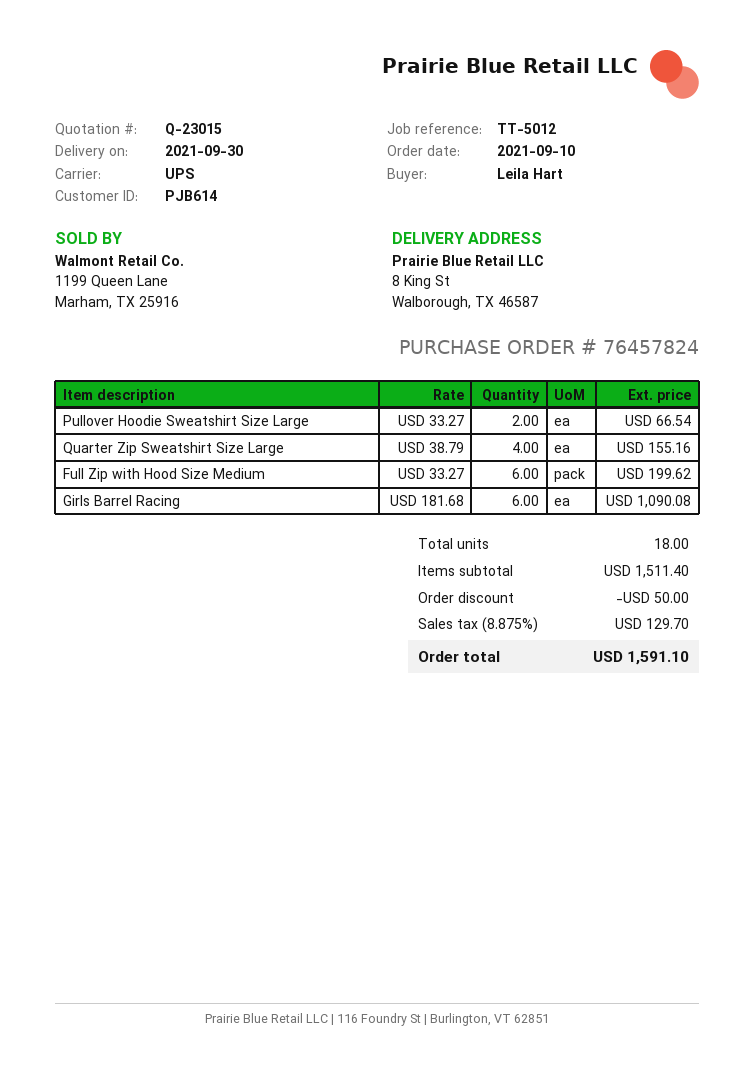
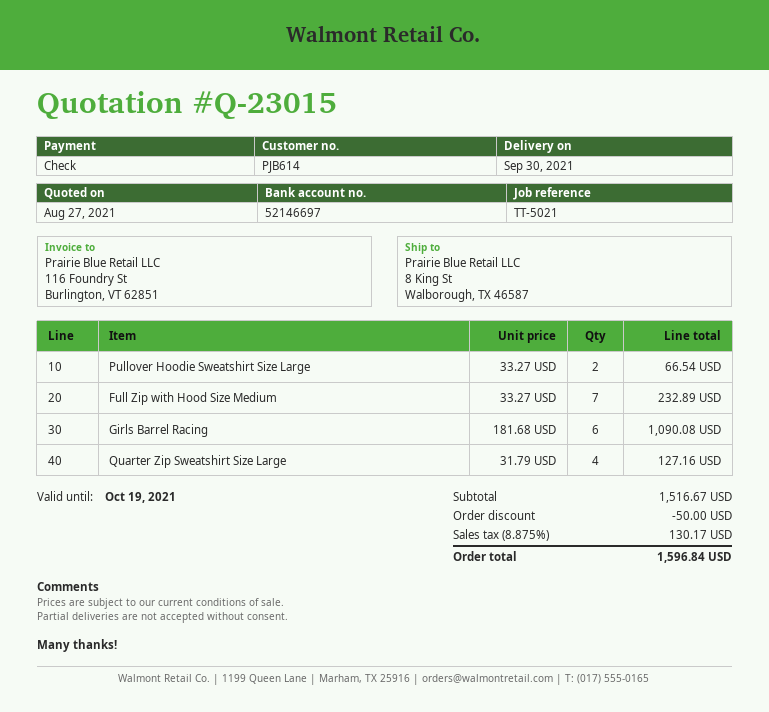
reference: TT-5012 -> TT-5021
Quarter Zip Sweatshirt Size Large: 4 x 38.79 = 155.16 -> 4 x 31.79 = 127.16
Full Zip with Hood Size Medium: 6 x 33.27 = 199.62 -> 7 x 33.27 = 232.89
subtotal: 1511.40 -> 1516.67
tax: 8.875% = 129.70 -> 8.875% = 130.17
total: 1591.10 -> 1596.84

